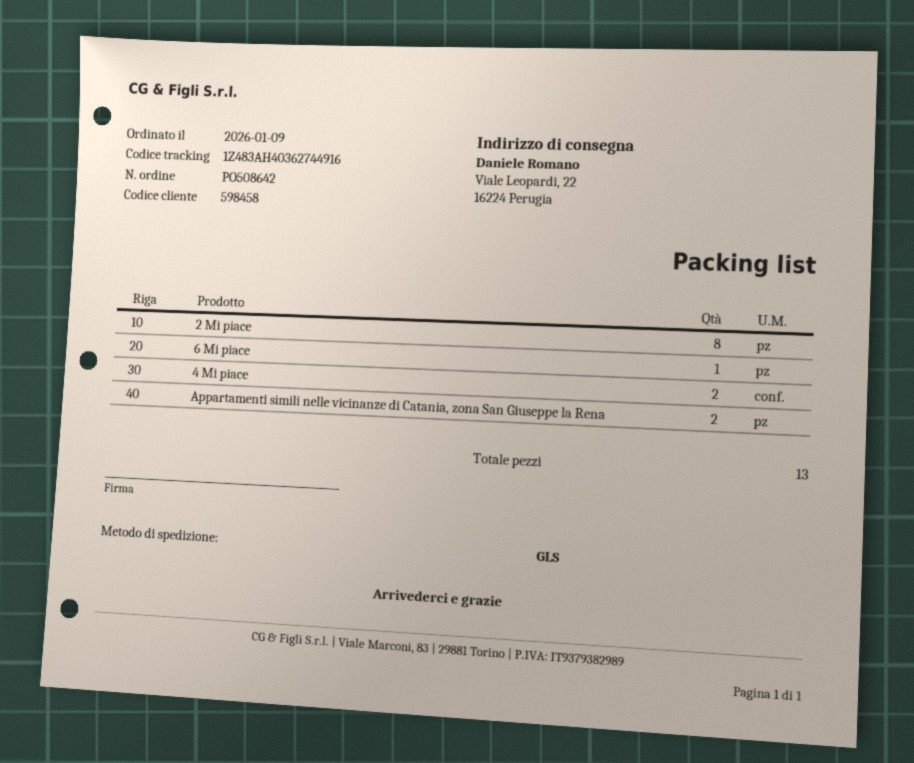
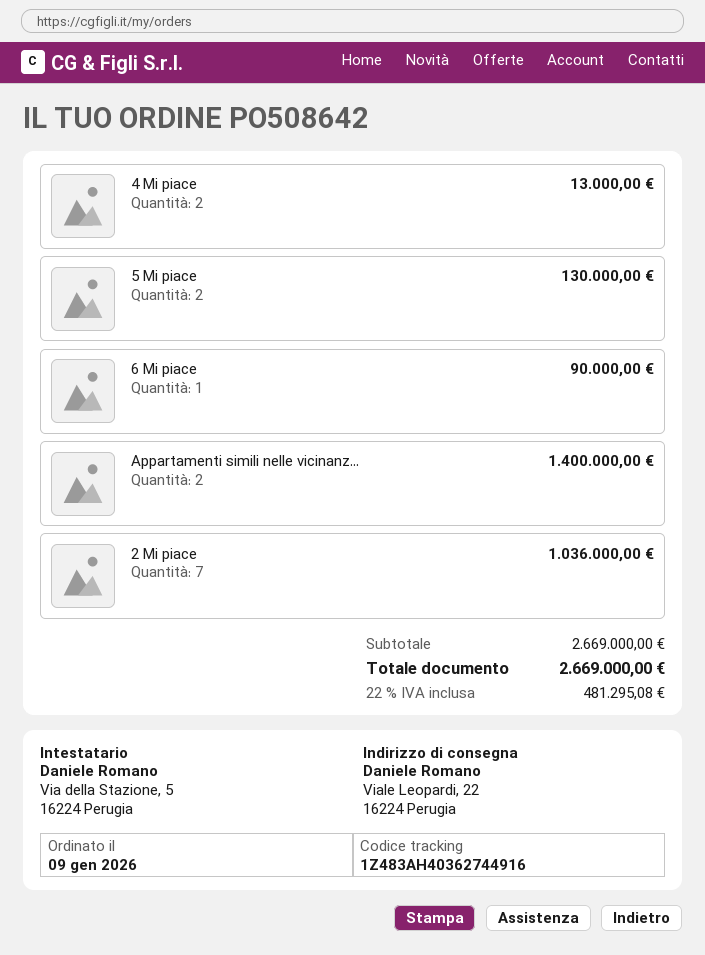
2 Mi piace: 8 -> 7
5 Mi piace: none -> 2

